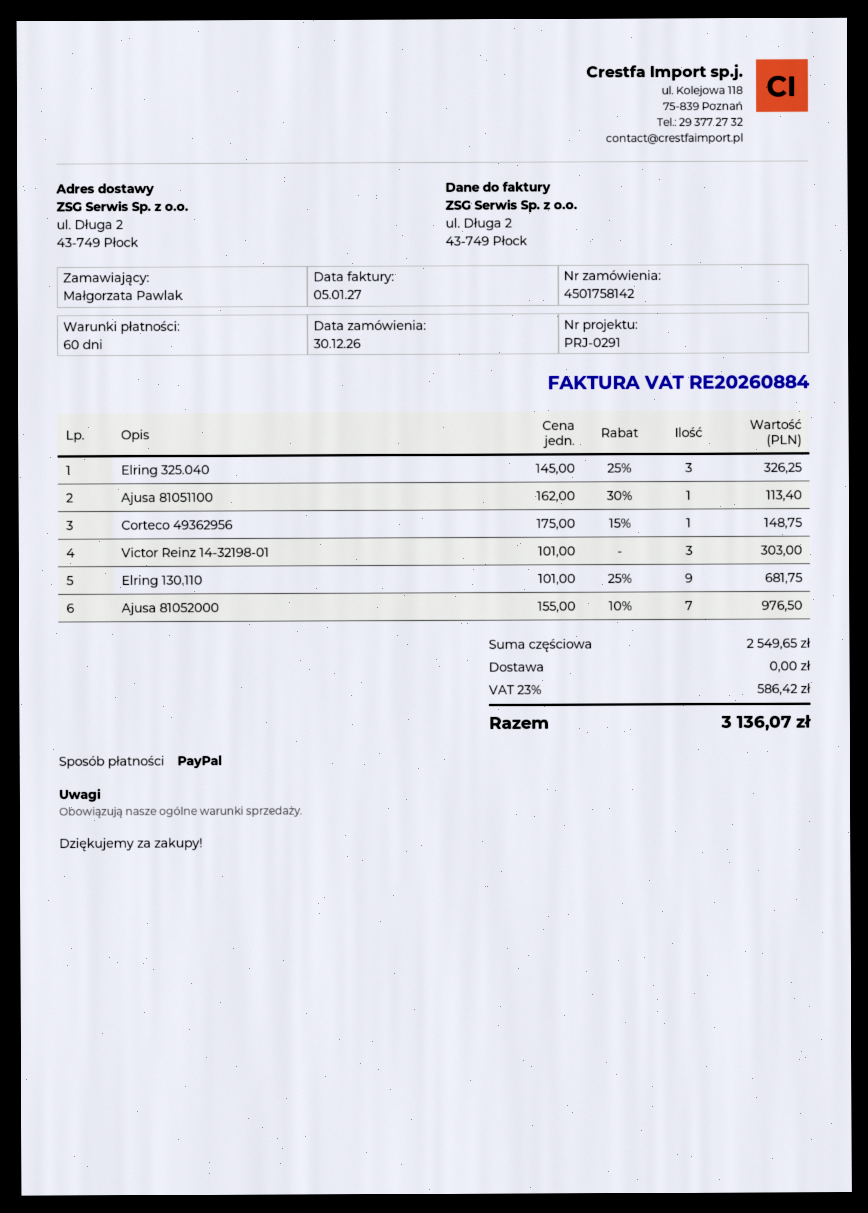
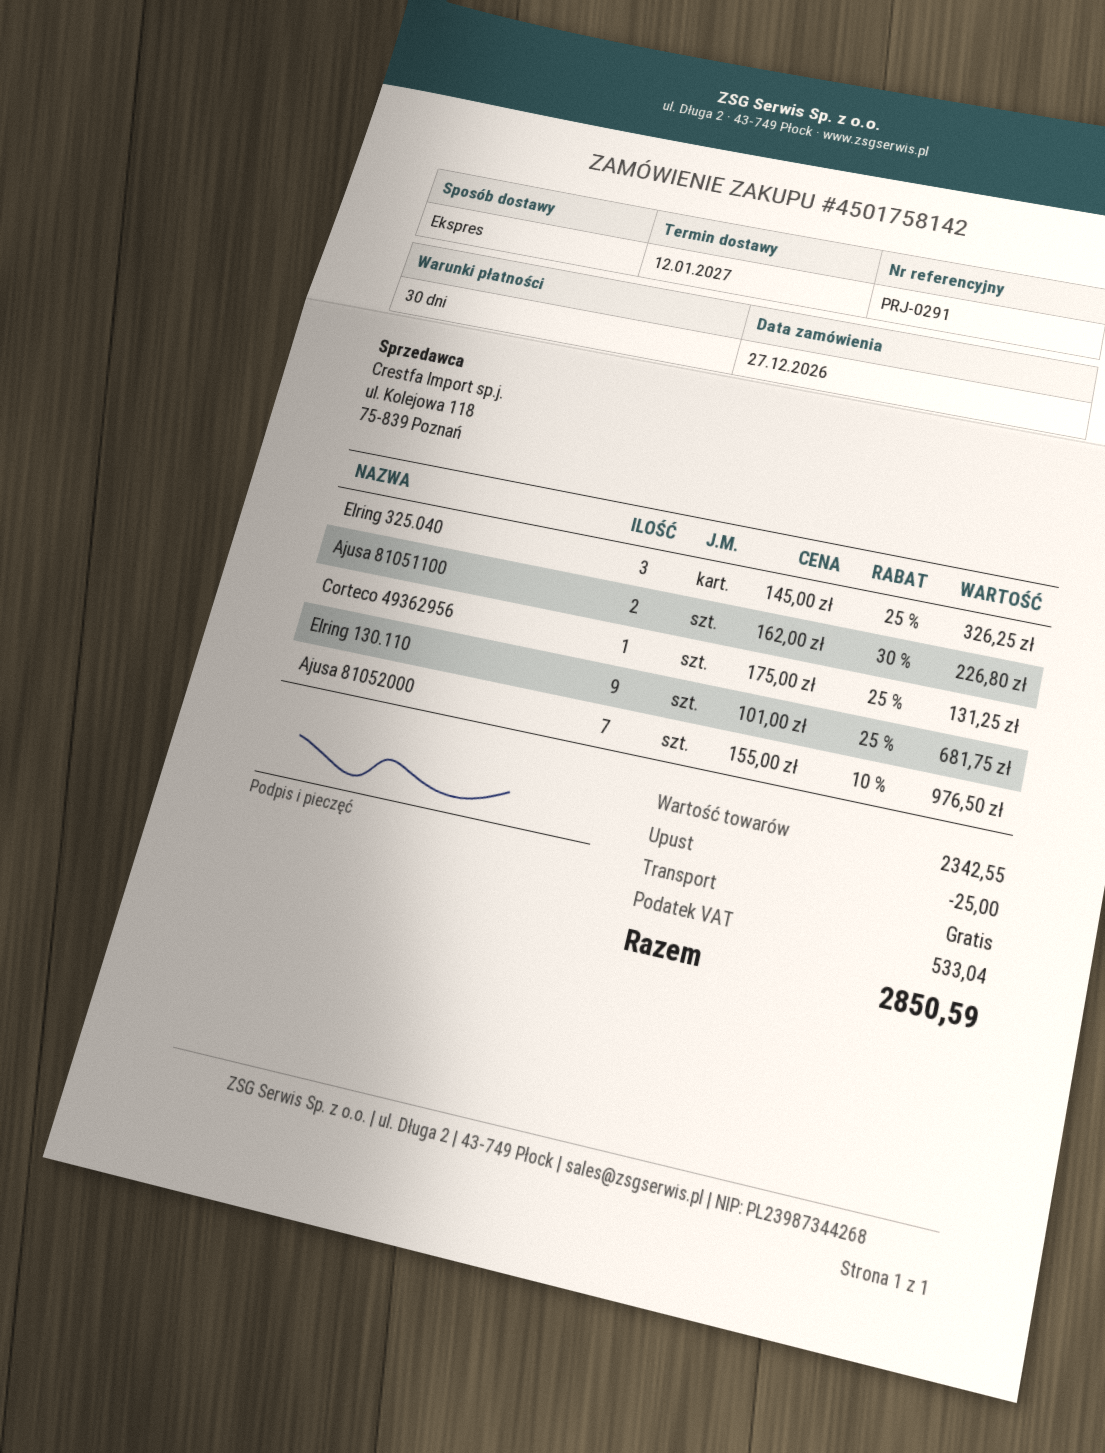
order date: 2026-12-30 -> 2026-12-27
payment terms: 60 days -> 30 days
Ajusa 81051100: 1 x 162.00 - 30% = 113.40 -> 2 x 162.00 - 30% = 226.80
Corteco 49362956: 1 x 175.00 - 15% = 148.75 -> 1 x 175.00 - 25% = 131.25
Victor Reinz 14-32198-01: 3 x 101.00 = 303.00 -> none
subtotal: 2549.65 -> 2342.55
discount: none -> 25.00
tax: 586.42 -> 533.04
total: 3136.07 -> 2850.59

